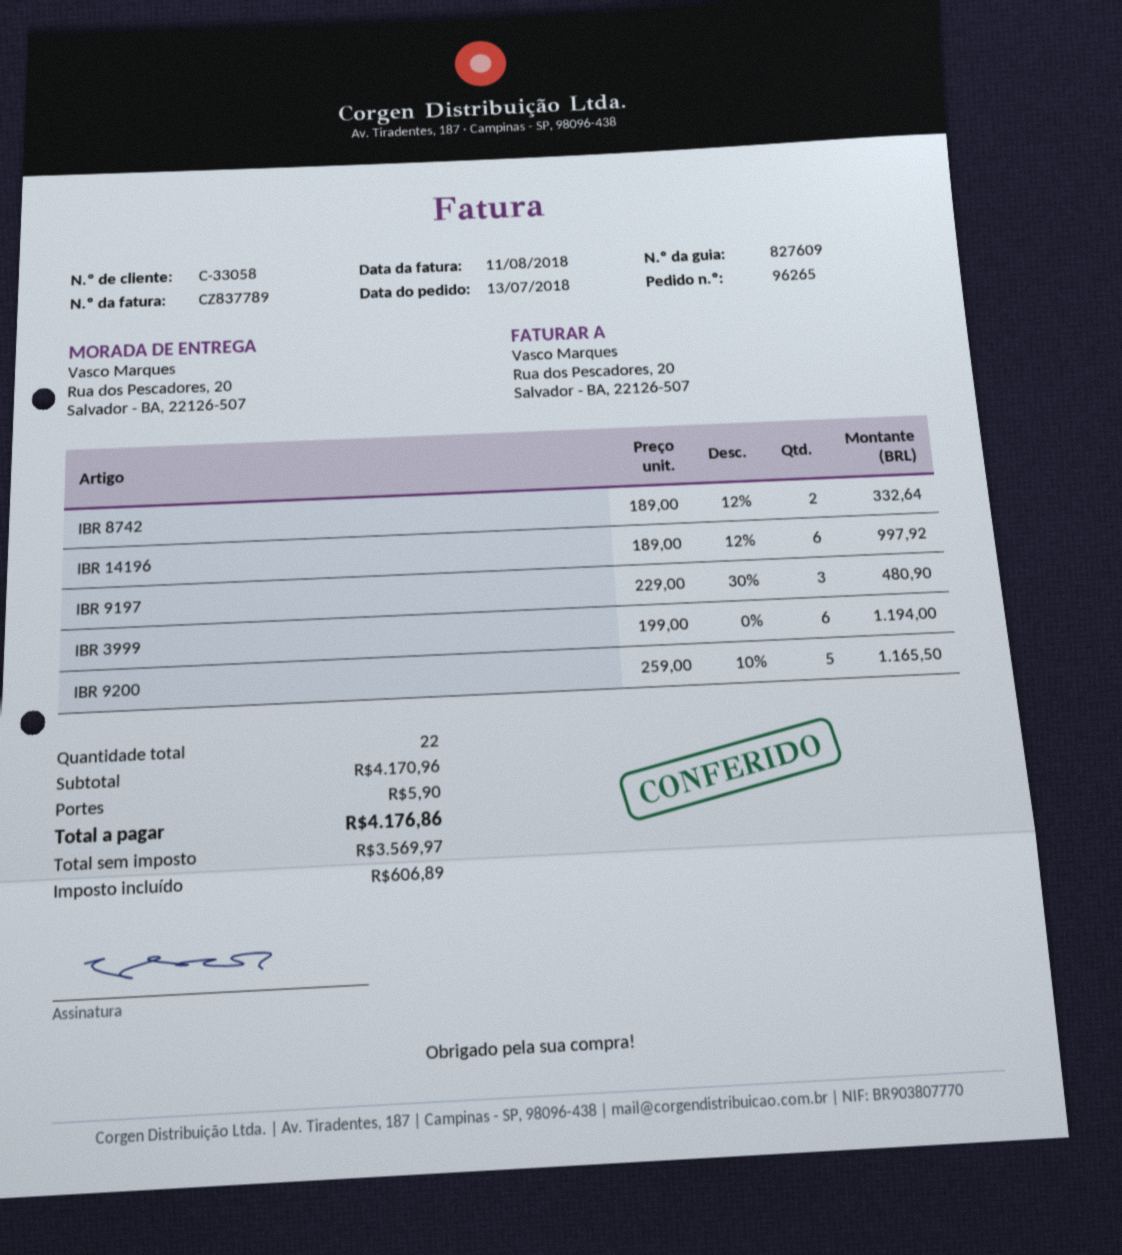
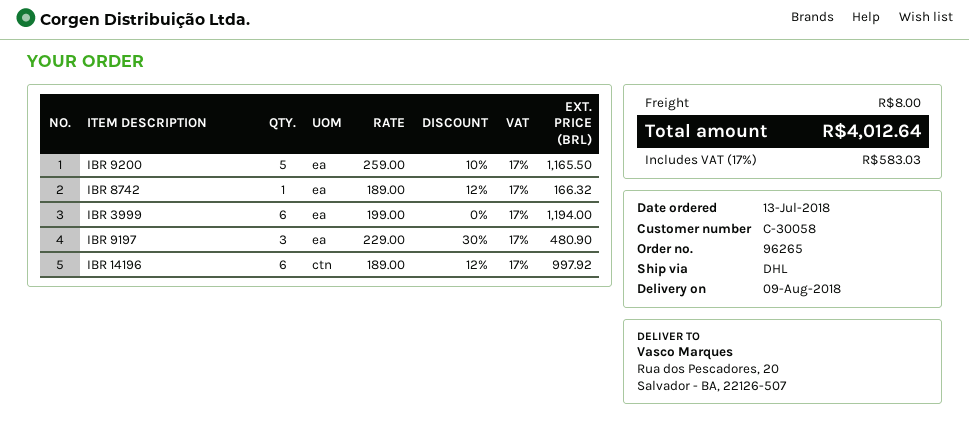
customer number: C-33058 -> C-30058
IBR 8742: 2 x 189.00 - 12% = 332.64 -> 1 x 189.00 - 12% = 166.32
shipping: 5.90 -> 8.00
tax: 606.89 -> 583.03
total: 4176.86 -> 4012.64

